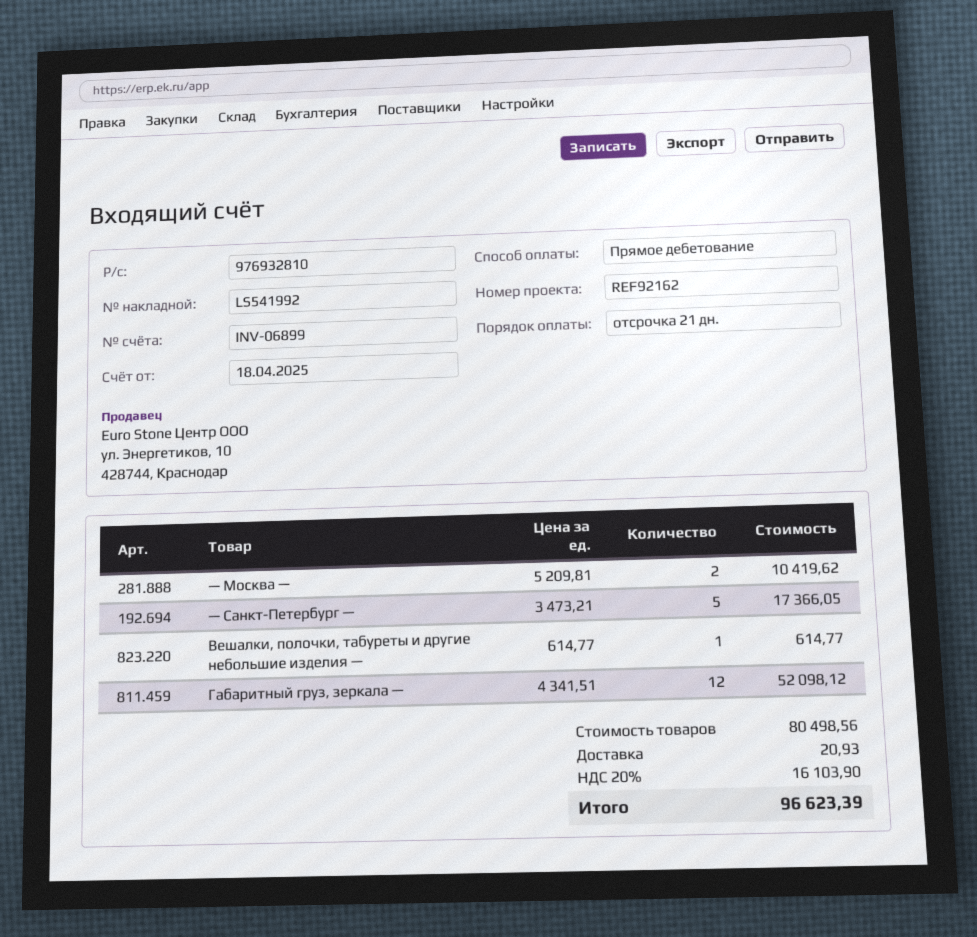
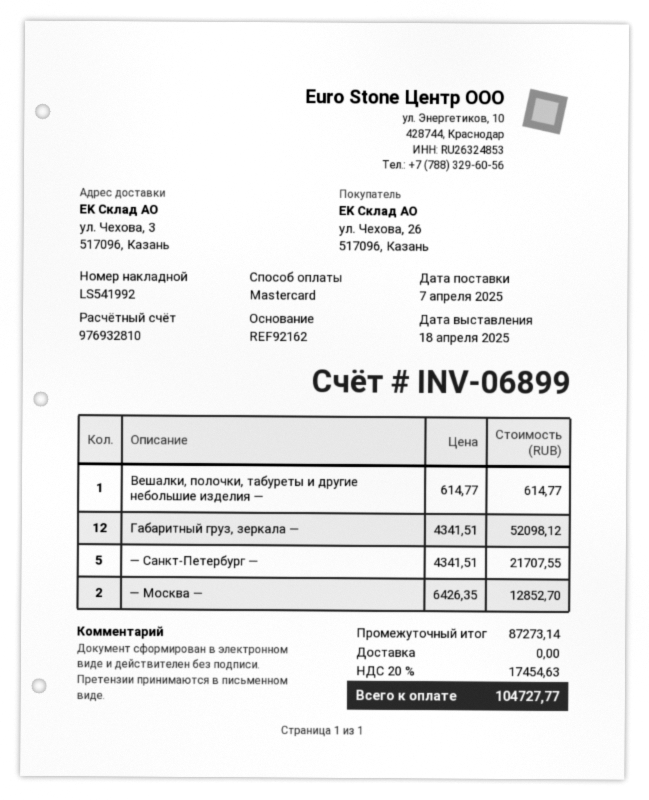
payment method: direct debit -> Mastercard
— Москва —: 2 x 5209.81 = 10419.62 -> 2 x 6426.35 = 12852.70
— Санкт-Петербург —: 5 x 3473.21 = 17366.05 -> 5 x 4341.51 = 21707.55
subtotal: 80498.56 -> 87273.14
shipping: 20.93 -> 0.00
tax: 20% = 16103.90 -> 20% = 17454.63
total: 96623.39 -> 104727.77

